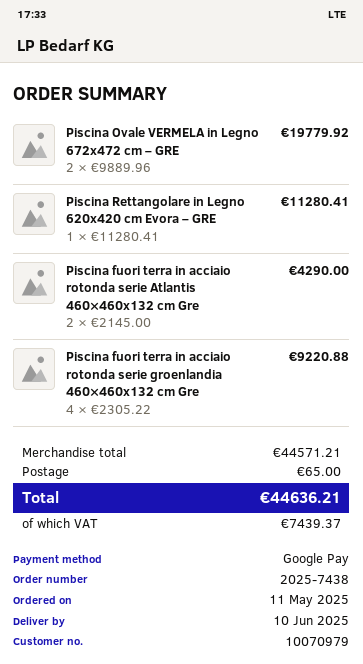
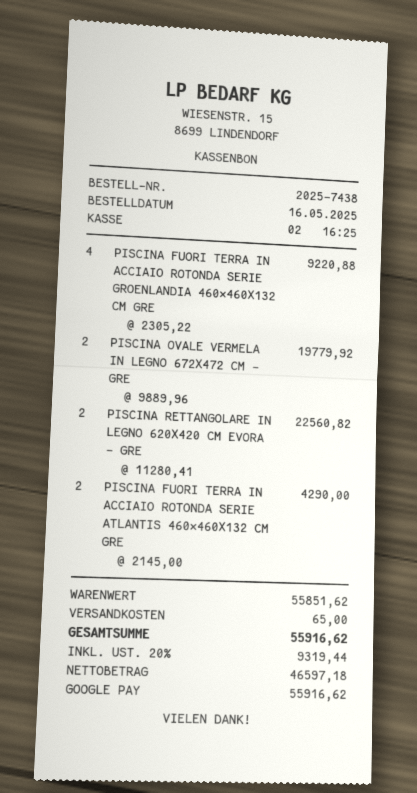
order date: 2025-05-11 -> 2025-05-16
Piscina Rettangolare in Legno 620x420 cm Evora – GRE: 1 x 11280.41 = 11280.41 -> 2 x 11280.41 = 22560.82
subtotal: 44571.21 -> 55851.62
tax: 7439.37 -> 9319.44
total: 44636.21 -> 55916.62

